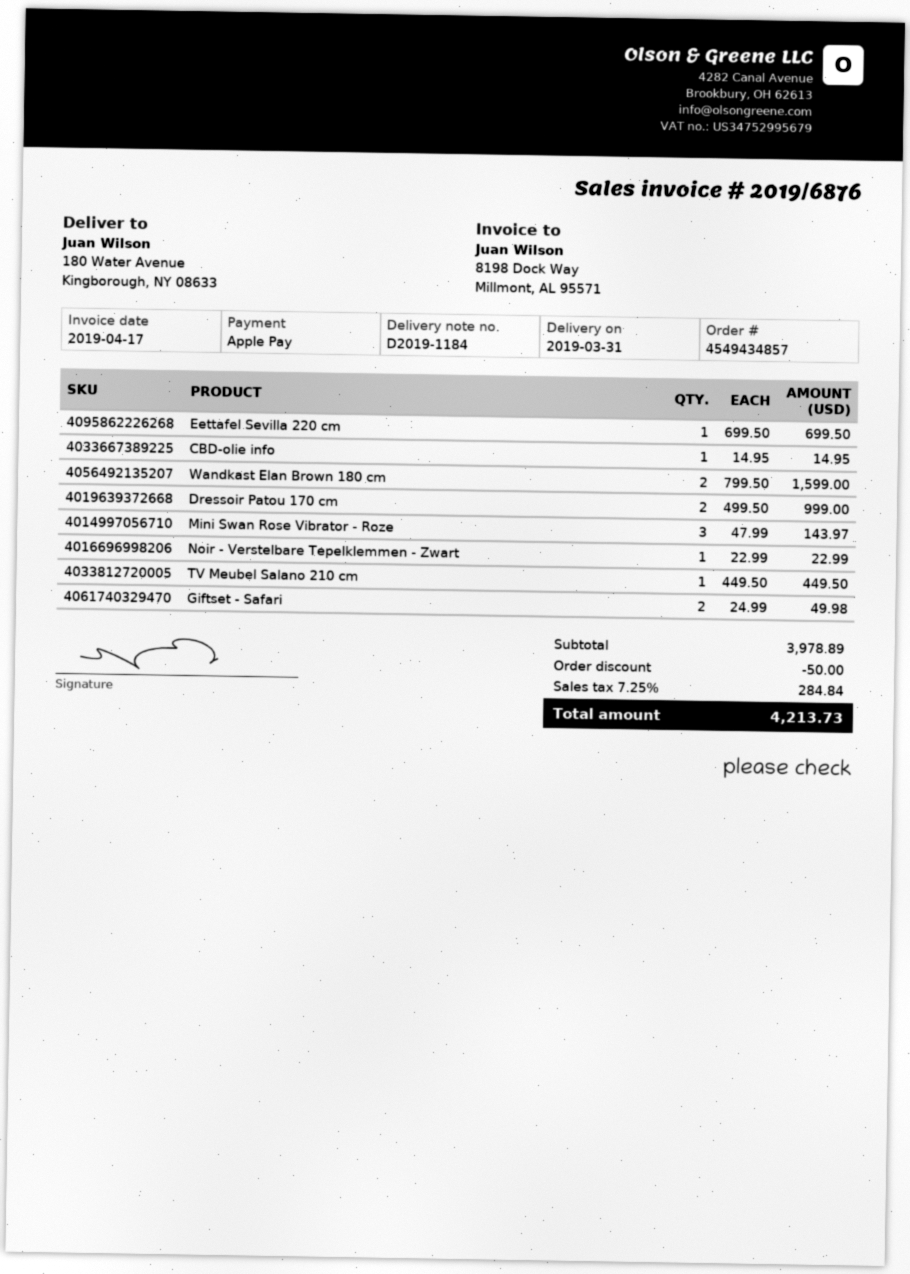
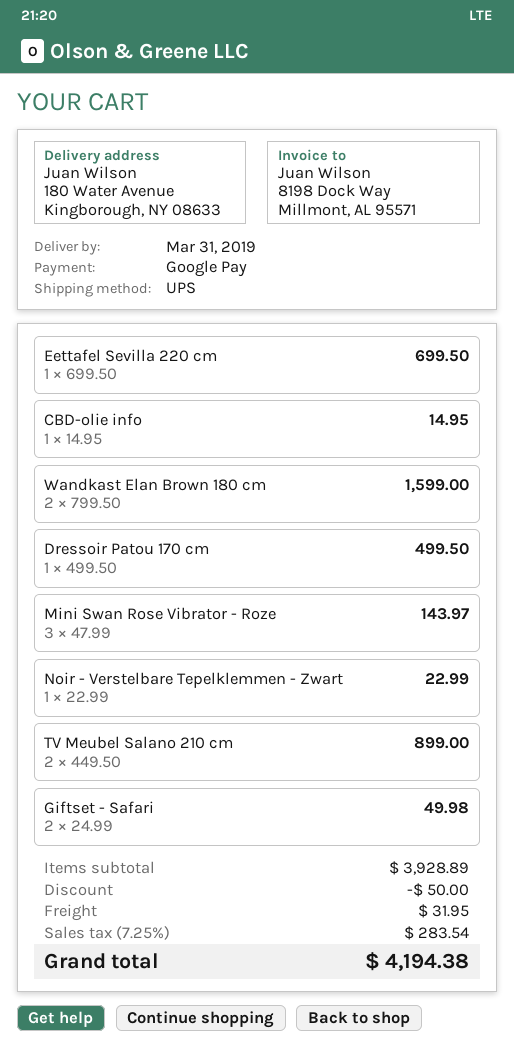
payment method: Apple Pay -> Google Pay
Dressoir Patou 170 cm: 2 x 499.50 = 999.00 -> 1 x 499.50 = 499.50
TV Meubel Salano 210 cm: 1 x 449.50 = 449.50 -> 2 x 449.50 = 899.00
subtotal: 3978.89 -> 3928.89
shipping: none -> 31.95
tax: 7.25% = 284.84 -> 7.25% = 283.54
total: 4213.73 -> 4194.38

